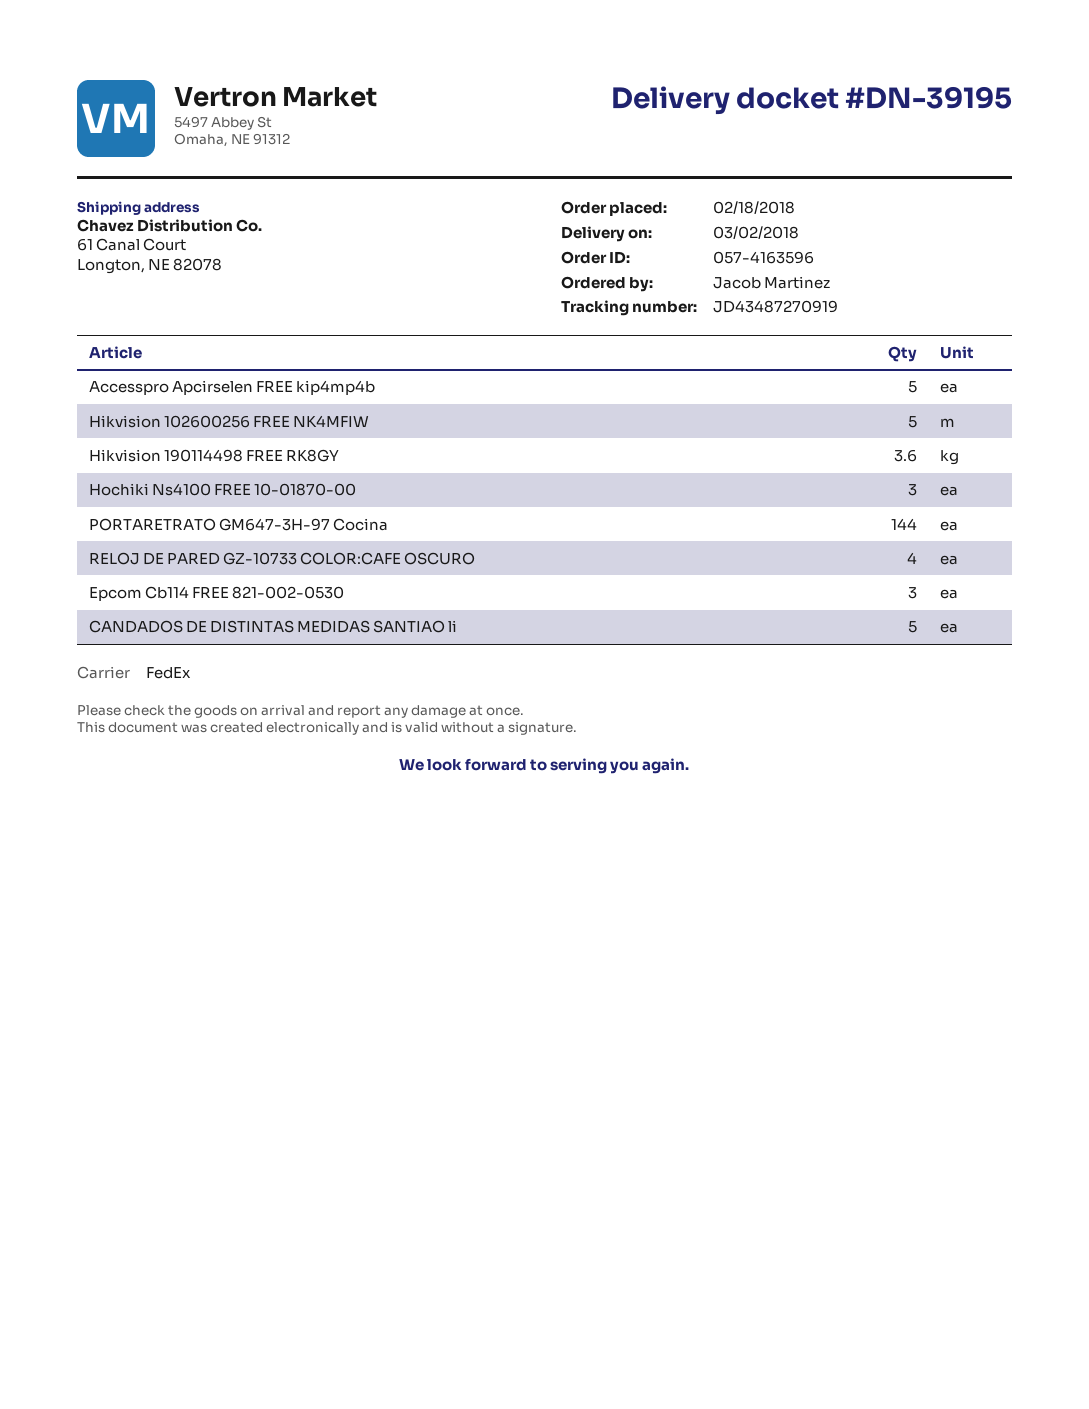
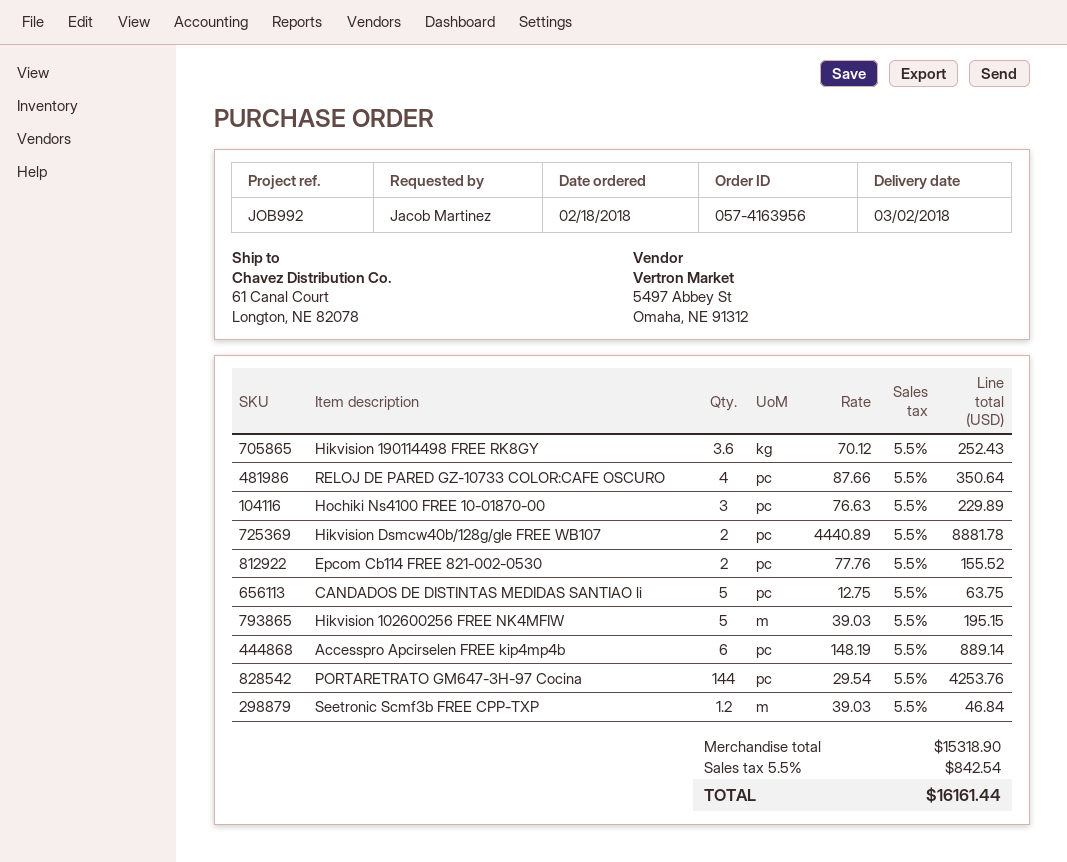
order number: 057-4163596 -> 057-4163956
Accesspro Apcirselen FREE kip4mp4b: 5 -> 6
Epcom Cb114 FREE 821-002-0530: 3 -> 2
Hikvision Dsmcw40b/128g/gle FREE WB107: none -> 2
Seetronic Scmf3b FREE CPP-TXP: none -> 1.2

